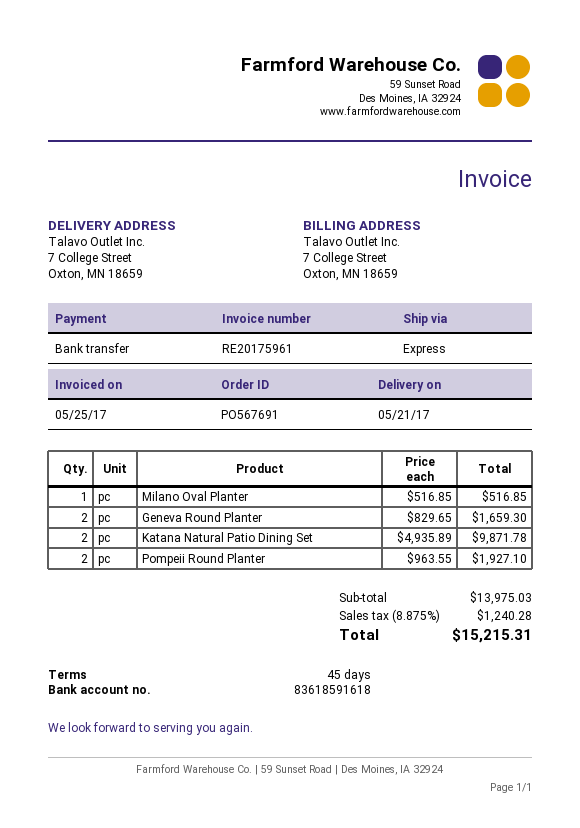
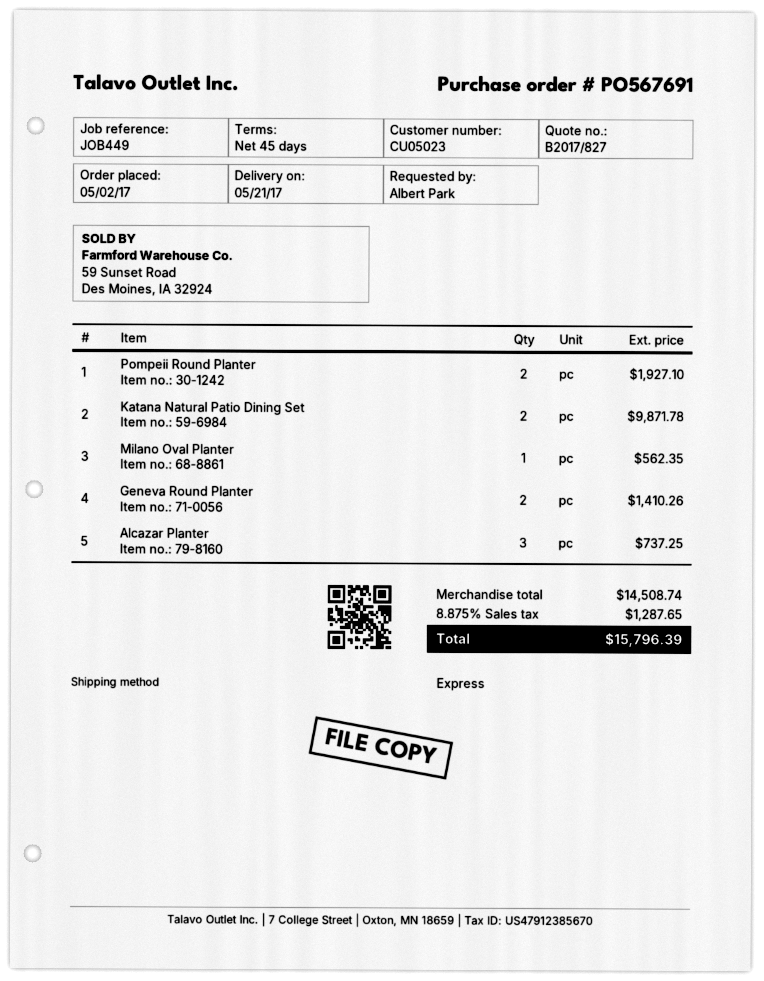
Milano Oval Planter: 1 for 516.85 -> 1 for 562.35
Geneva Round Planter: 2 for 1659.30 -> 2 for 1410.26
Alcazar Planter: none -> 3 for 737.25
subtotal: 13975.03 -> 14508.74
tax: 8.875% = 1240.28 -> 8.875% = 1287.65
total: 15215.31 -> 15796.39

